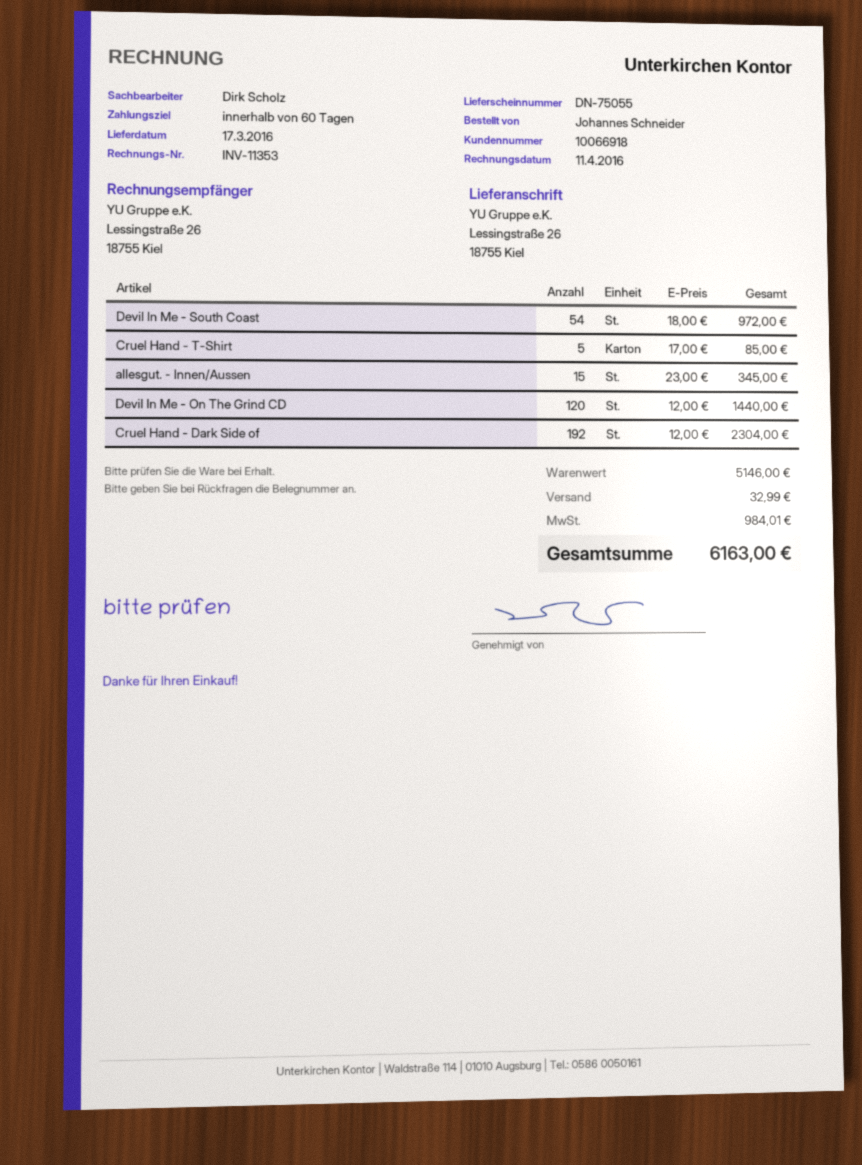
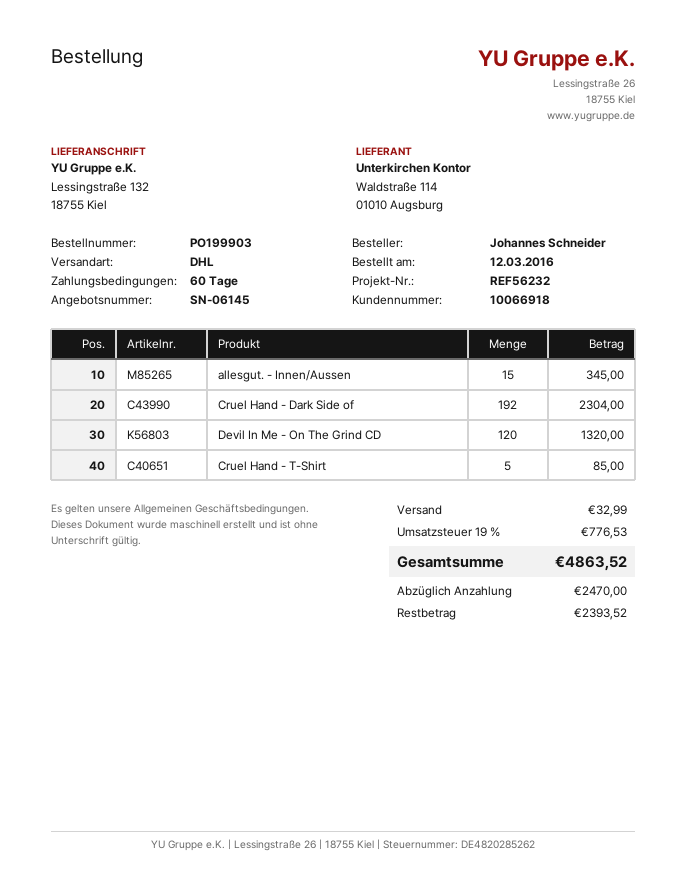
ship to: Lessingstraße 26, 18755 Kiel -> Lessingstraße 132, 18755 Kiel
Devil In Me - South Coast: 54 for 972.00 -> none
Devil In Me - On The Grind CD: 120 for 1440.00 -> 120 for 1320.00
tax: 984.01 -> 776.53
total: 6163.00 -> 4863.52

